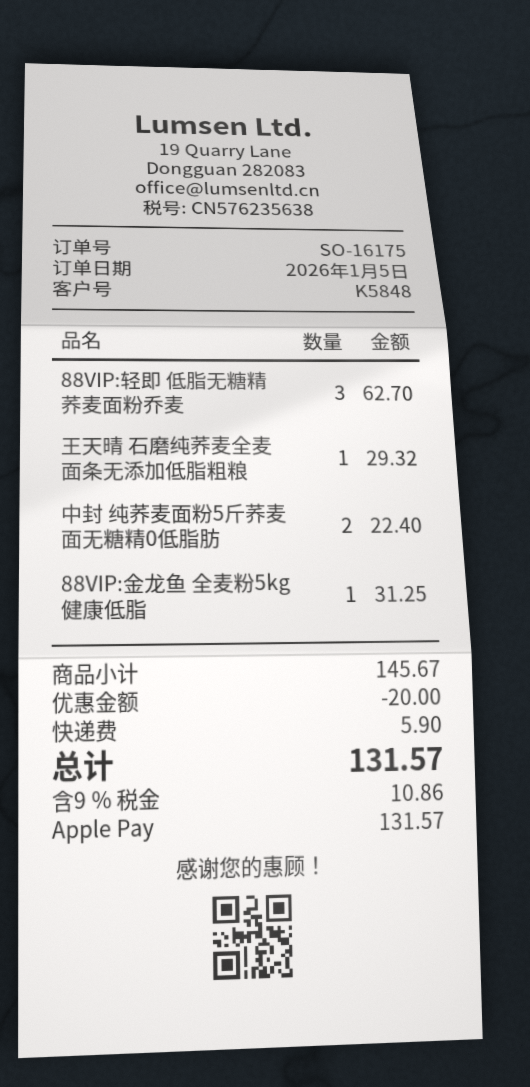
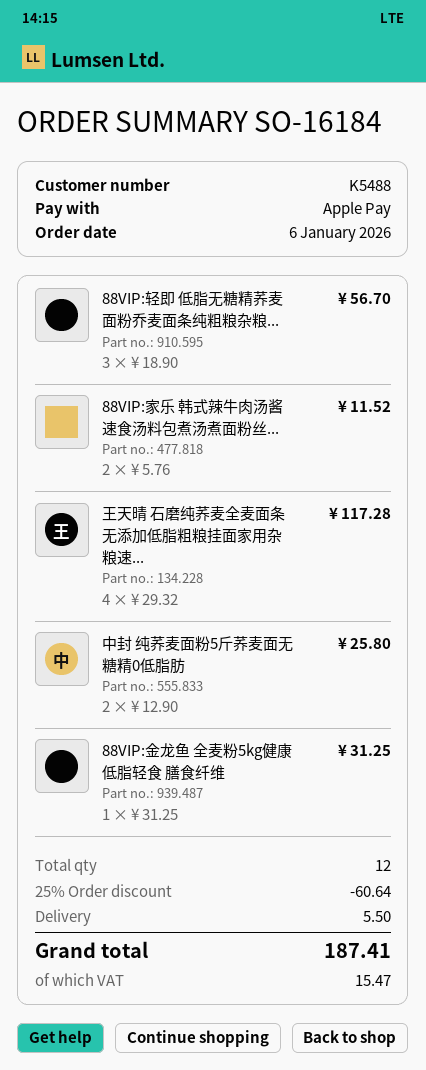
order number: SO-16175 -> SO-16184
order date: 2026-01-05 -> 2026-01-06
customer number: K5848 -> K5488
88VIP:轻即 低脂无糖精荞麦面粉乔麦: 3 for 62.70 -> 3 for 56.70
王天晴 石磨纯荞麦全麦面条无添加低脂粗粮: 1 for 29.32 -> 4 for 117.28
中封 纯荞麦面粉5斤荞麦面无糖精0低脂肪: 2 for 22.40 -> 2 for 25.80
88VIP:家乐 韩式辣牛肉汤酱速食汤料包煮汤煮面粉丝...: none -> 2 for 11.52
discount: 20.00 -> 60.64
shipping: 5.90 -> 5.50
tax: 10.86 -> 15.47
total: 131.57 -> 187.41

